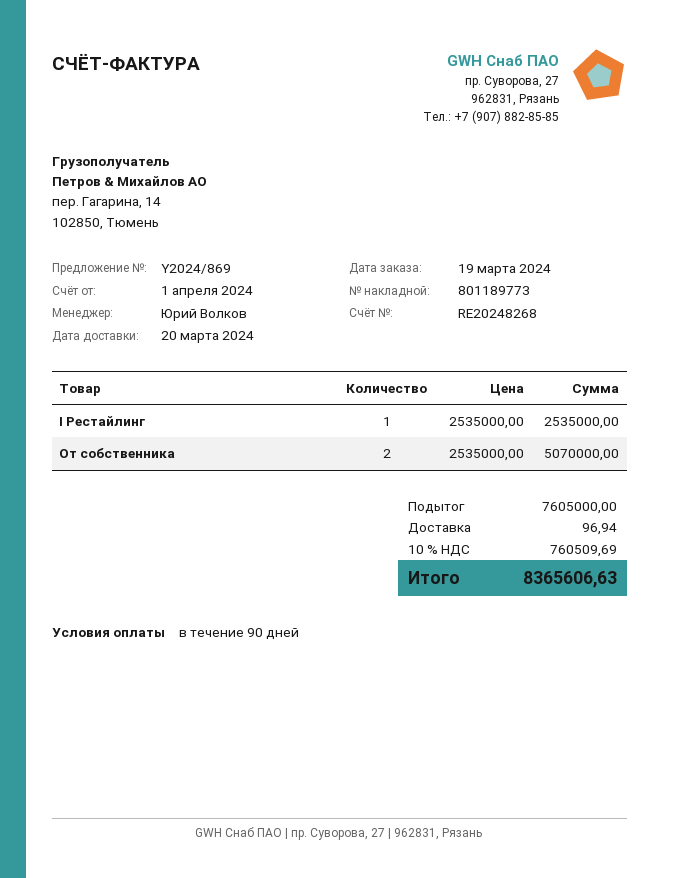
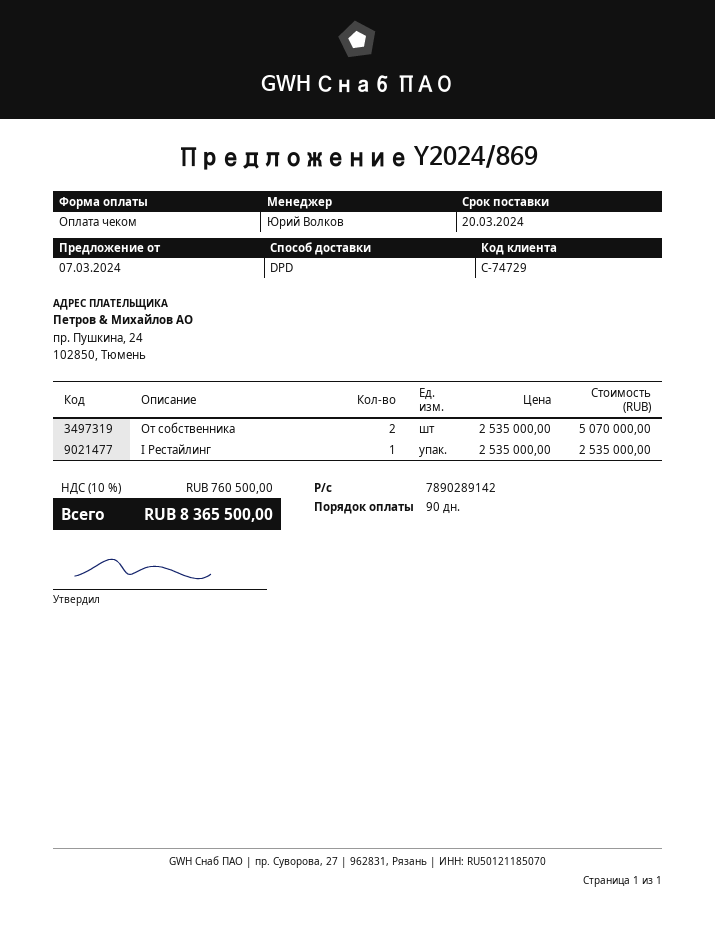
shipping: 96.94 -> none
tax: 10% = 760509.69 -> 10% = 760500.00
total: 8365606.63 -> 8365500.00

